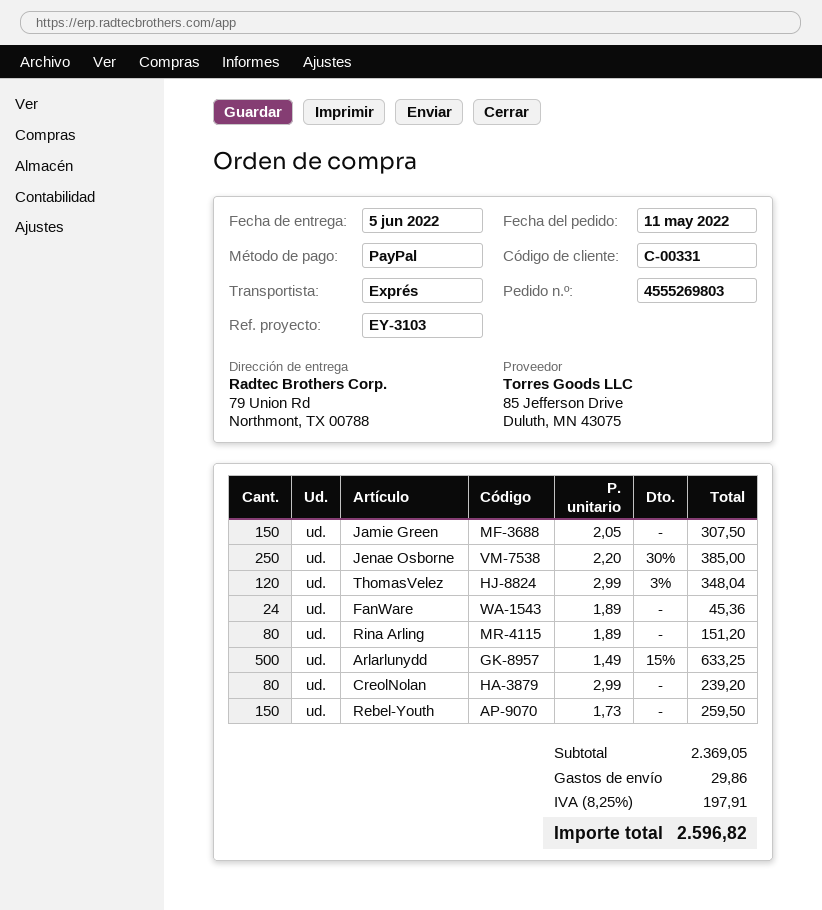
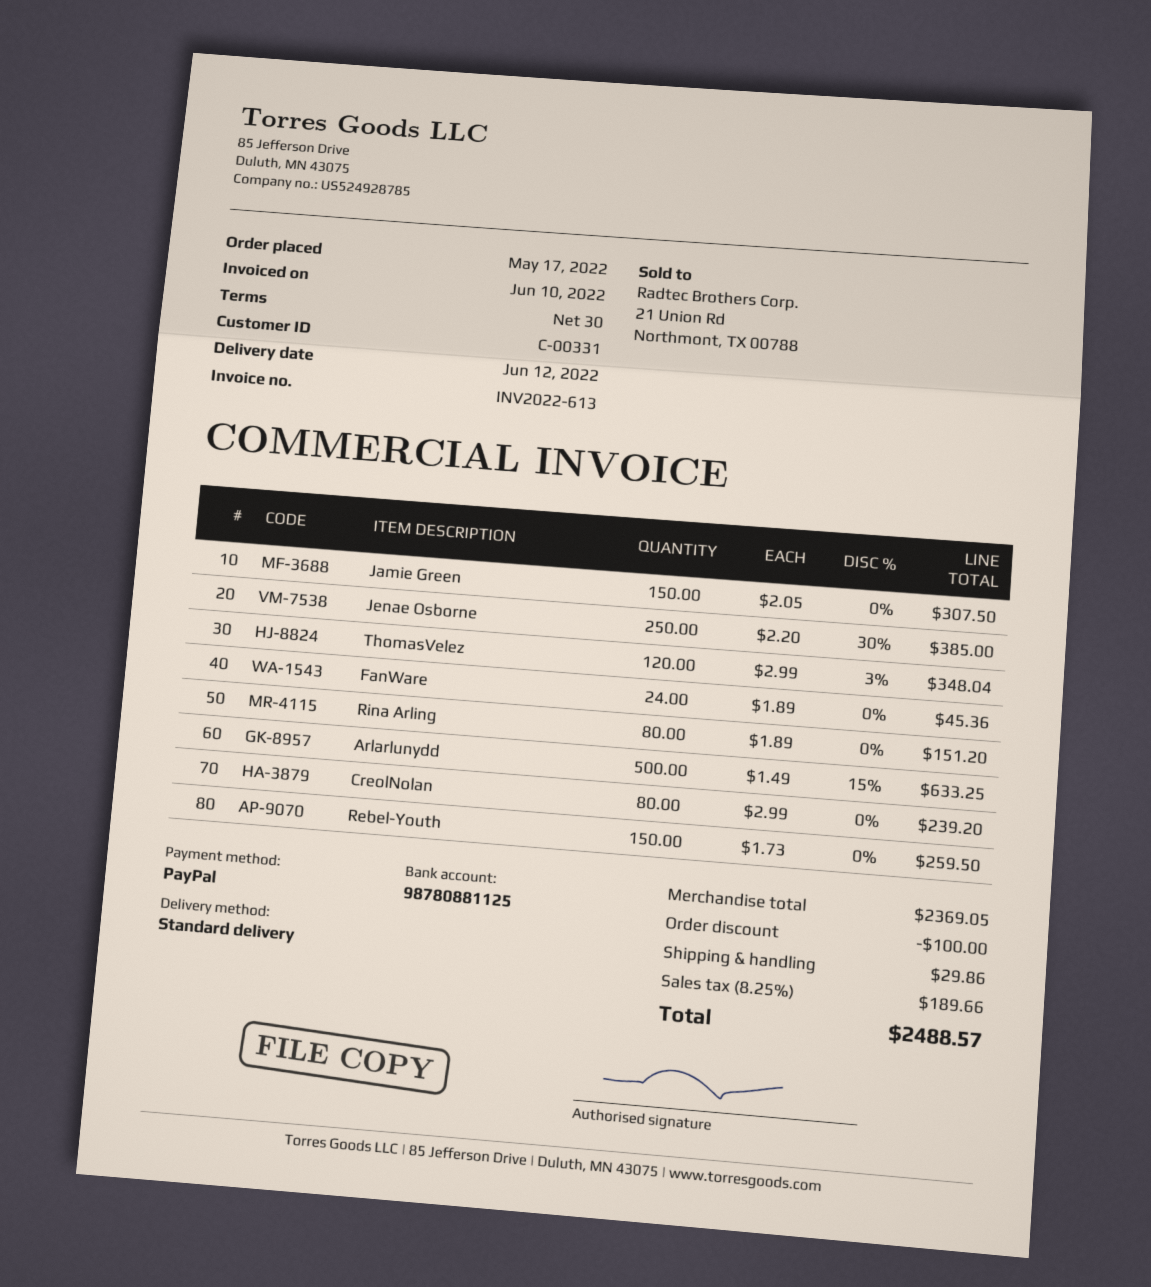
order date: 2022-05-11 -> 2022-05-17
delivery date: 2022-06-05 -> 2022-06-12
shipping method: express -> standard
discount: none -> 100.00
tax: 8.25% = 197.91 -> 8.25% = 189.66
total: 2596.82 -> 2488.57

